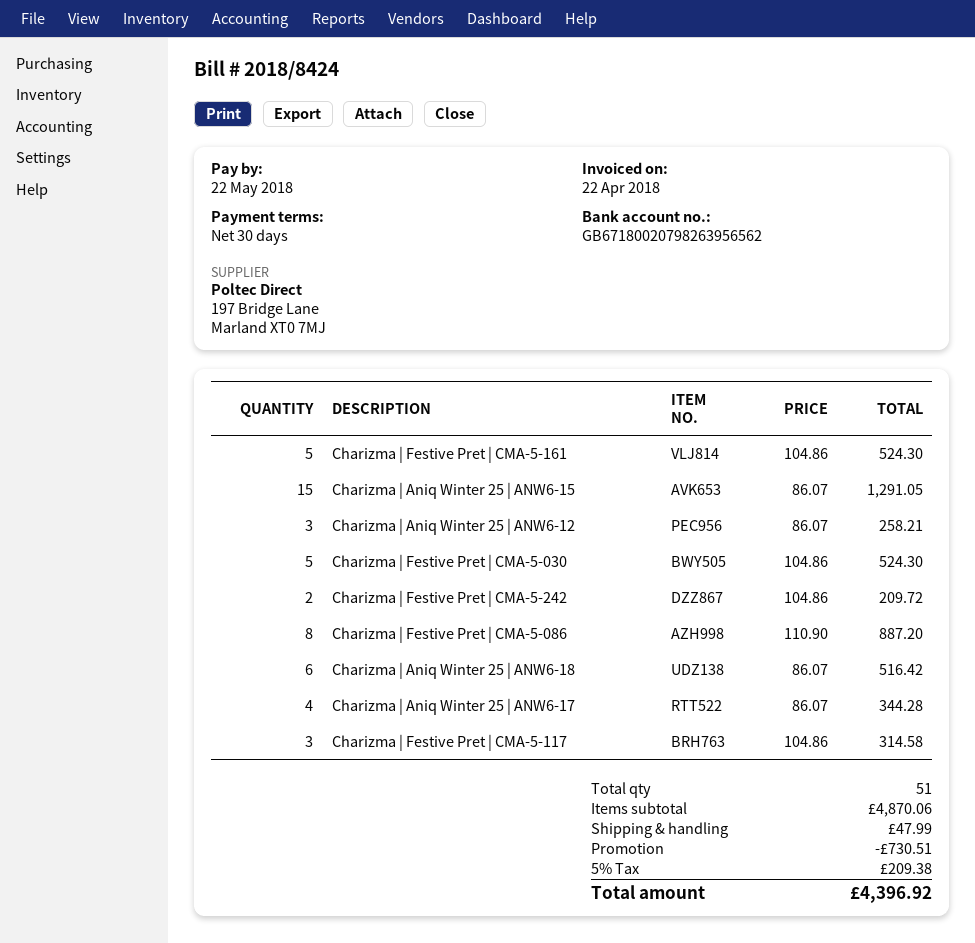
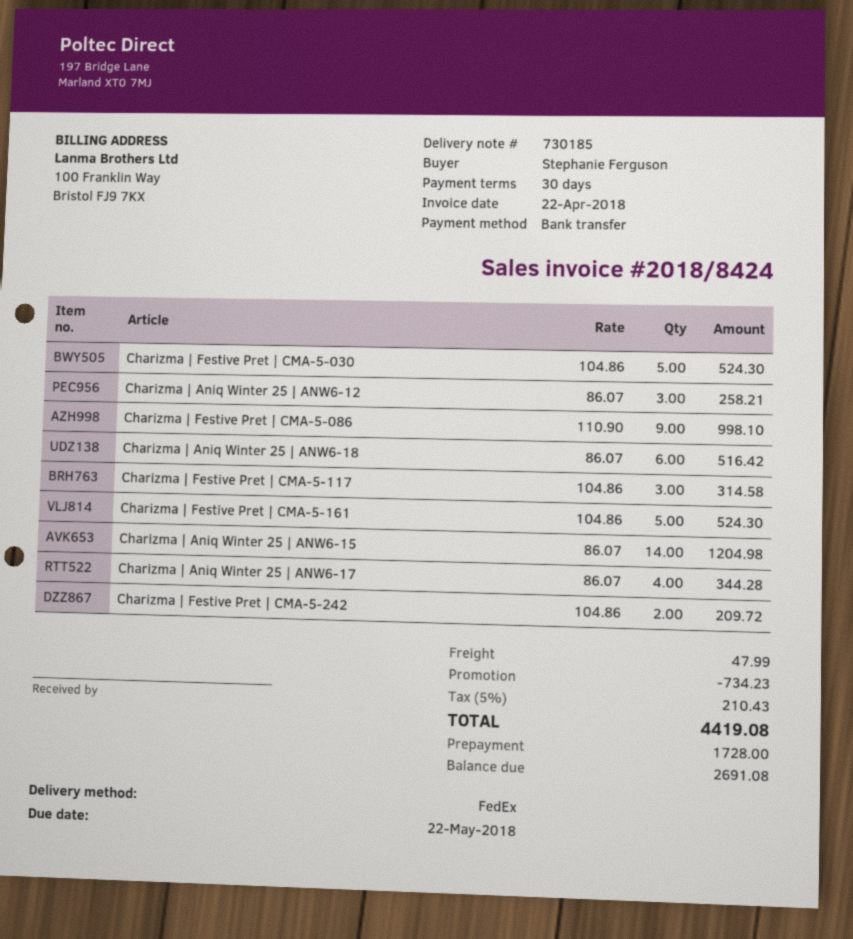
Charizma | Aniq Winter 25 | ANW6-15: 15 x 86.07 = 1291.05 -> 14 x 86.07 = 1204.98
Charizma | Festive Pret | CMA-5-086: 8 x 110.90 = 887.20 -> 9 x 110.90 = 998.10
discount: 730.51 -> 734.23
tax: 5% = 209.38 -> 5% = 210.43
total: 4396.92 -> 4419.08

